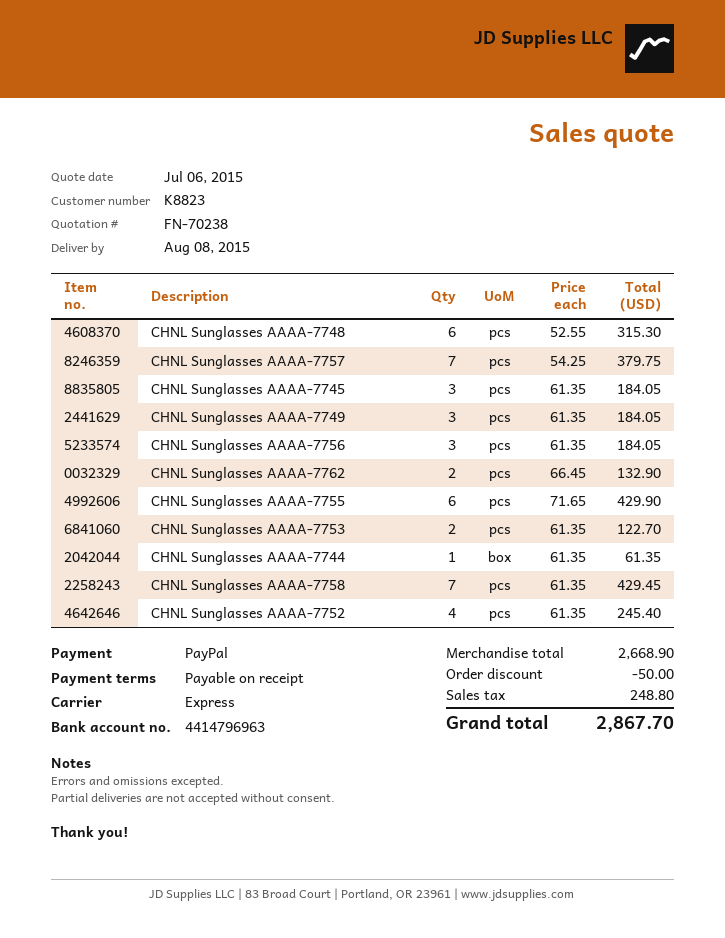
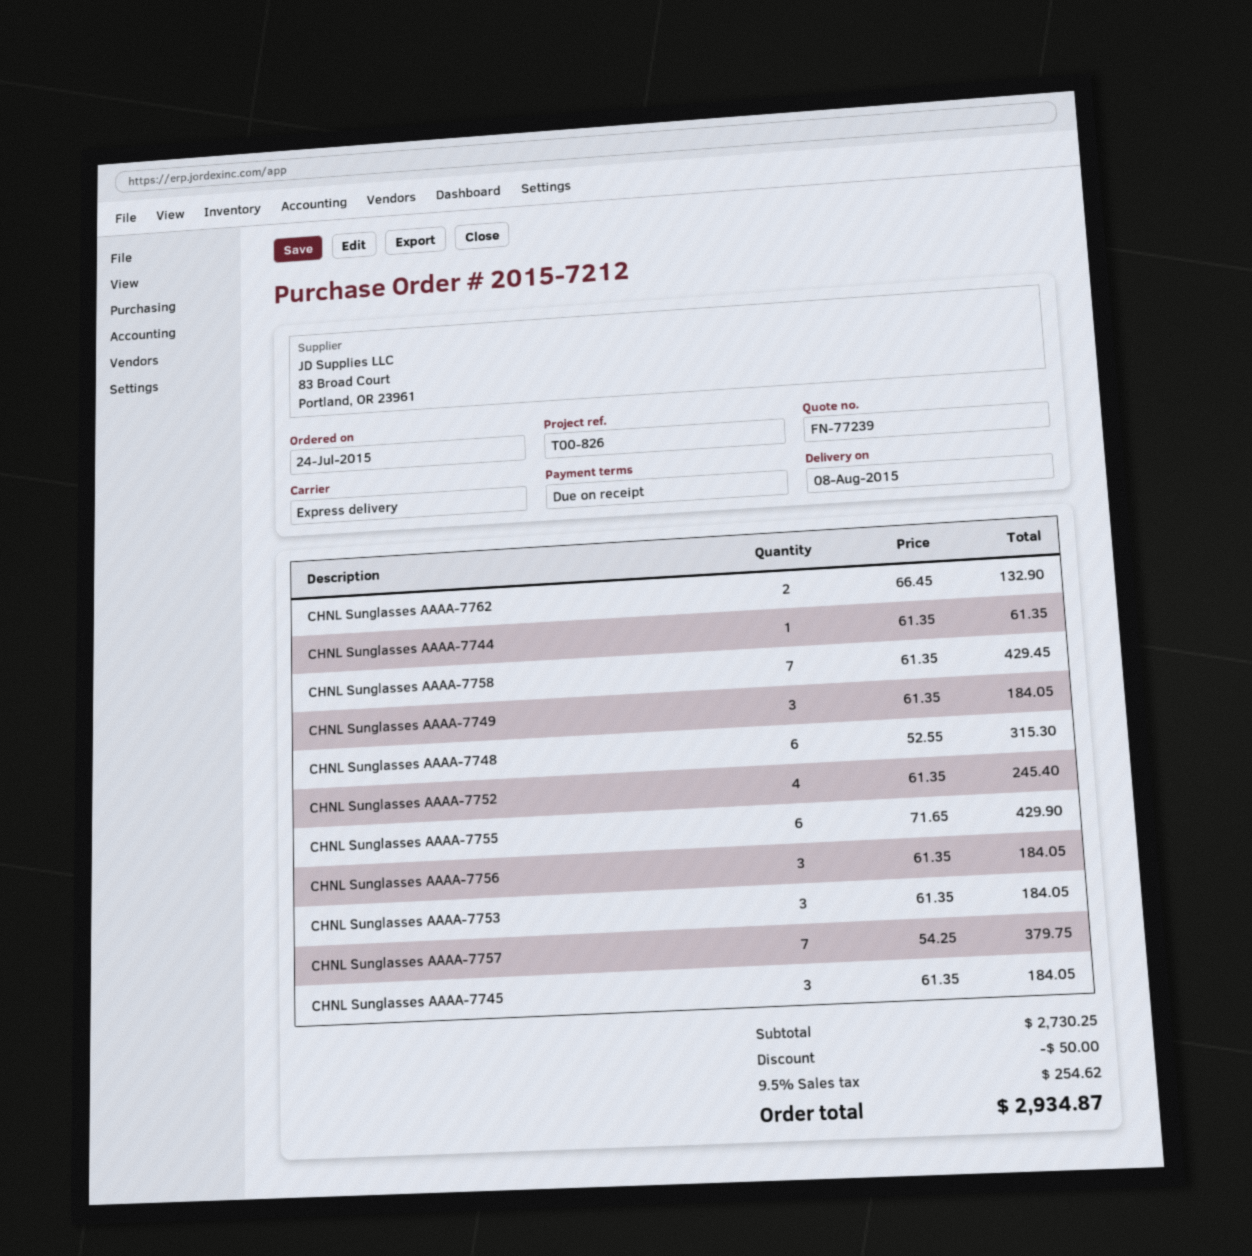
quote number: FN-70238 -> FN-77239
CHNL Sunglasses AAAA-7753: 2 x 61.35 = 122.70 -> 3 x 61.35 = 184.05
subtotal: 2668.90 -> 2730.25
tax: 248.80 -> 254.62
total: 2867.70 -> 2934.87

